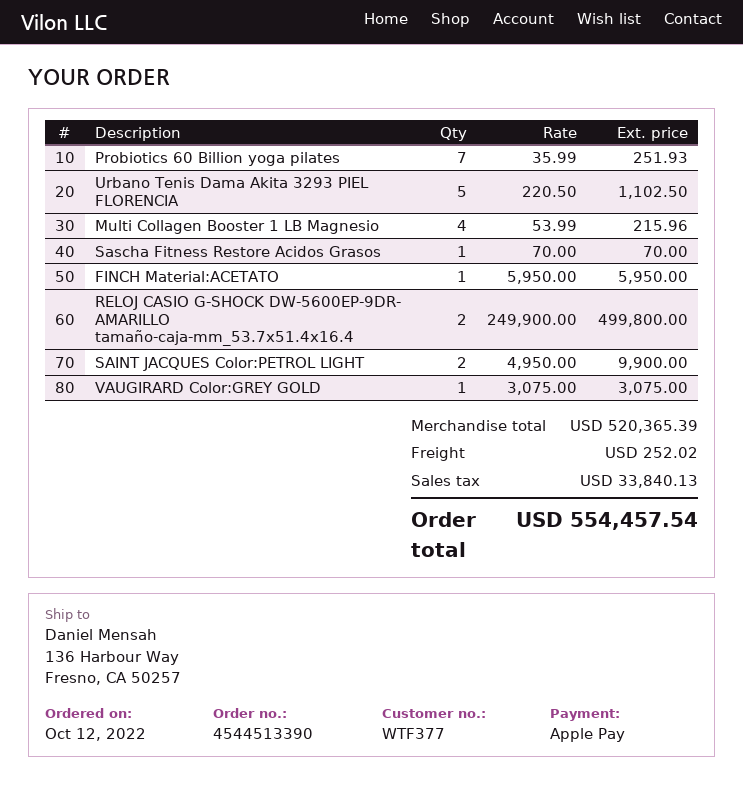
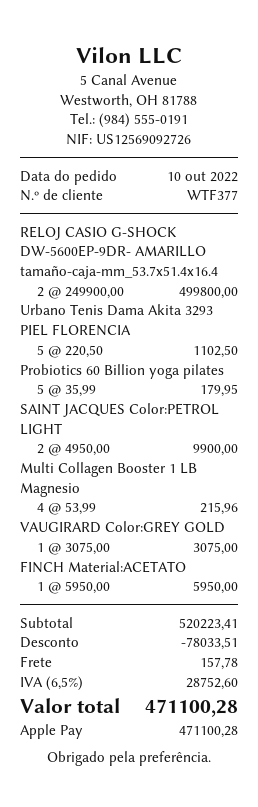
order date: 2022-10-12 -> 2022-10-10
Probiotics 60 Billion yoga pilates: 7 x 35.99 = 251.93 -> 5 x 35.99 = 179.95
Sascha Fitness Restore Acidos Grasos: 1 x 70.00 = 70.00 -> none
subtotal: 520365.39 -> 520223.41
discount: none -> 78033.51
shipping: 252.02 -> 157.78
tax: 33840.13 -> 28752.60
total: 554457.54 -> 471100.28

